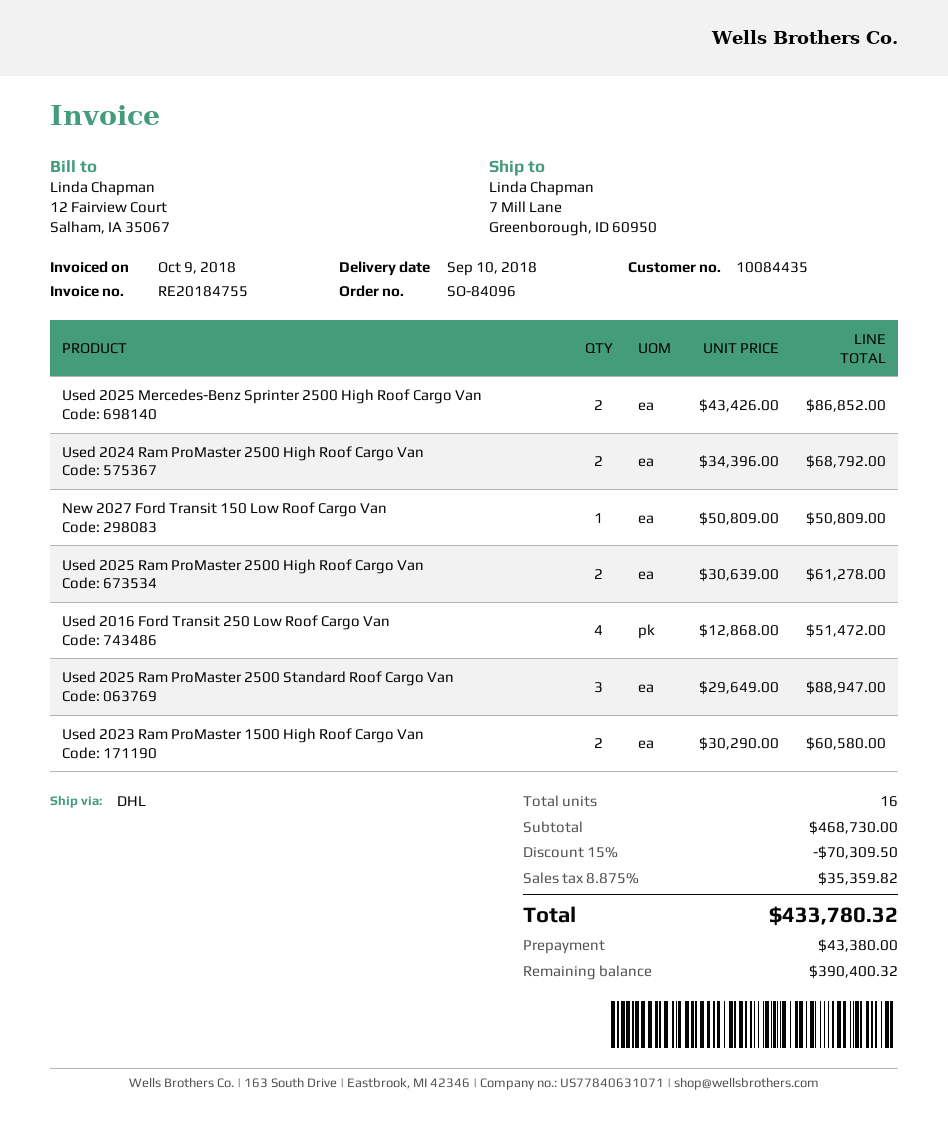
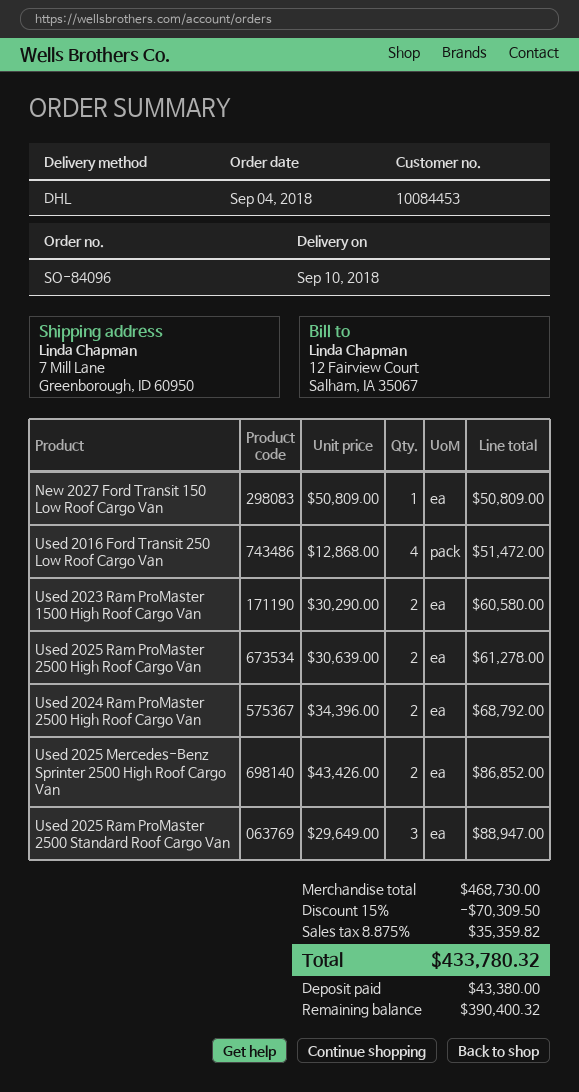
customer number: 10084435 -> 10084453

